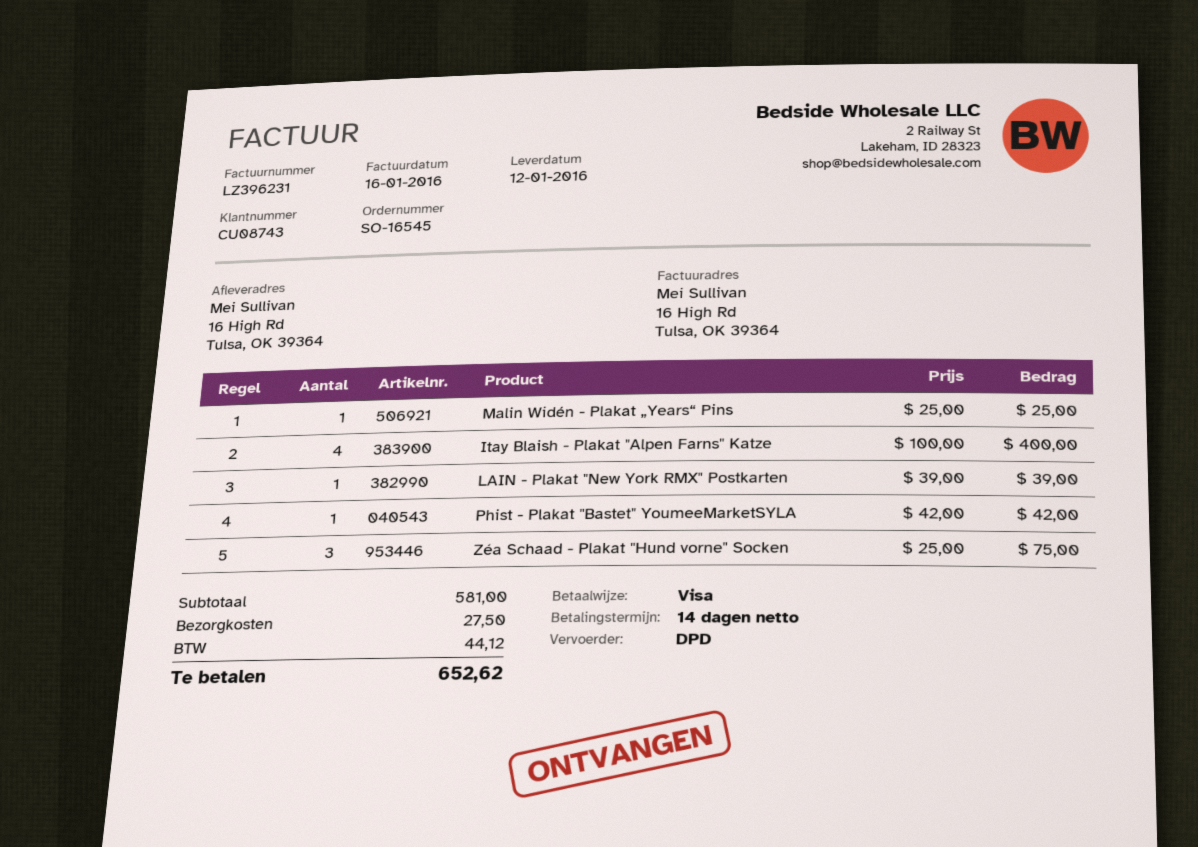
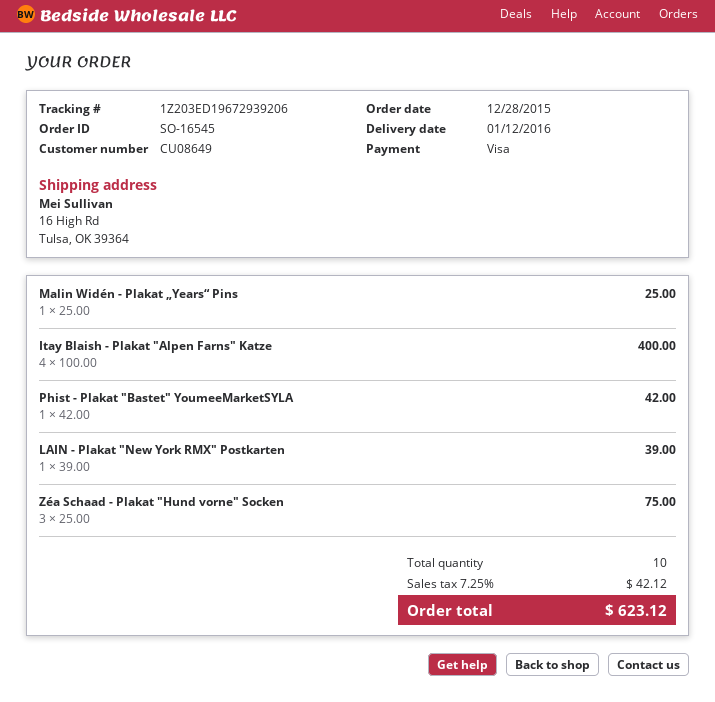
customer number: CU08743 -> CU08649
shipping: 27.50 -> none
tax: 44.12 -> 42.12
total: 652.62 -> 623.12

